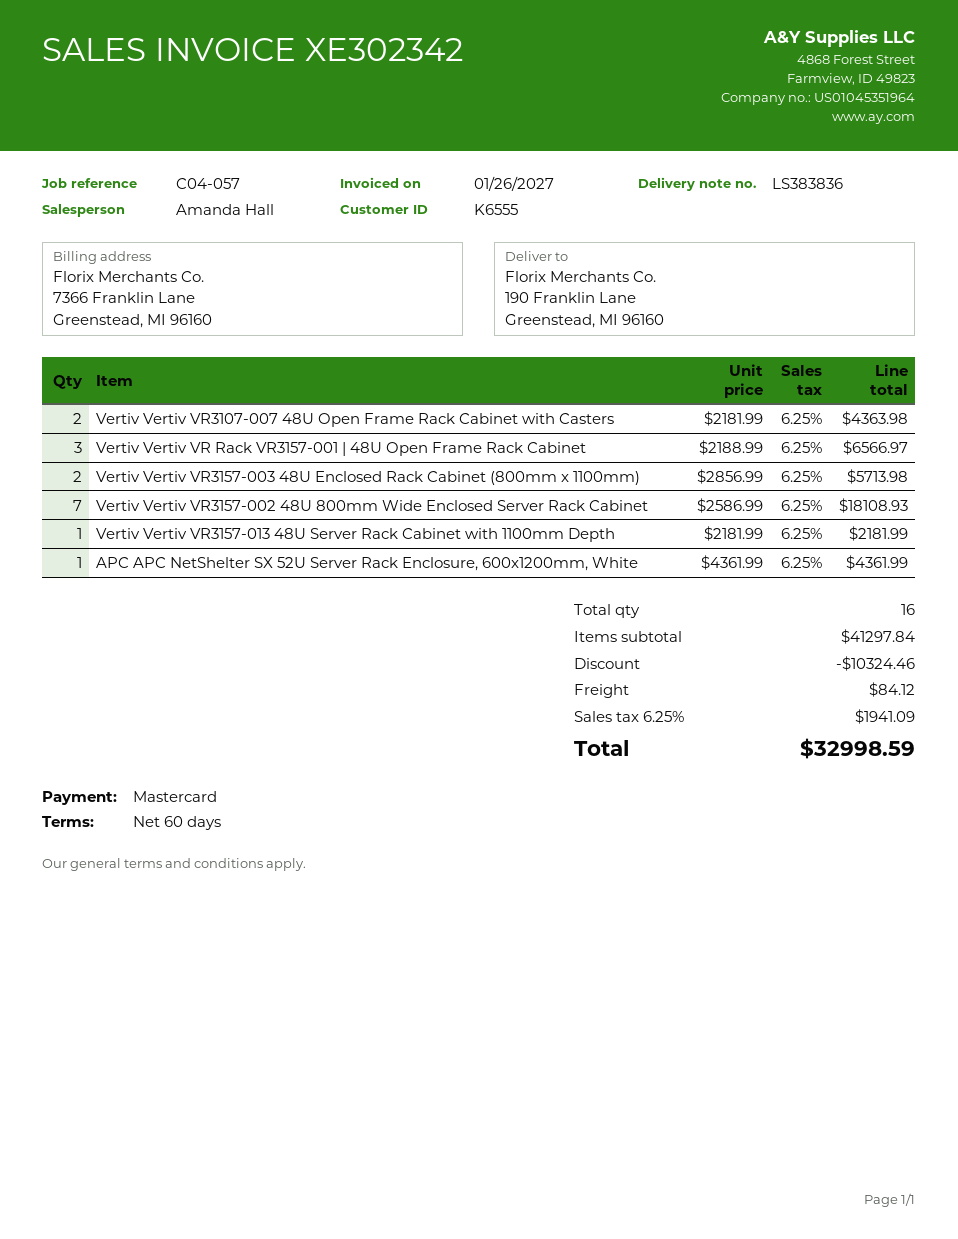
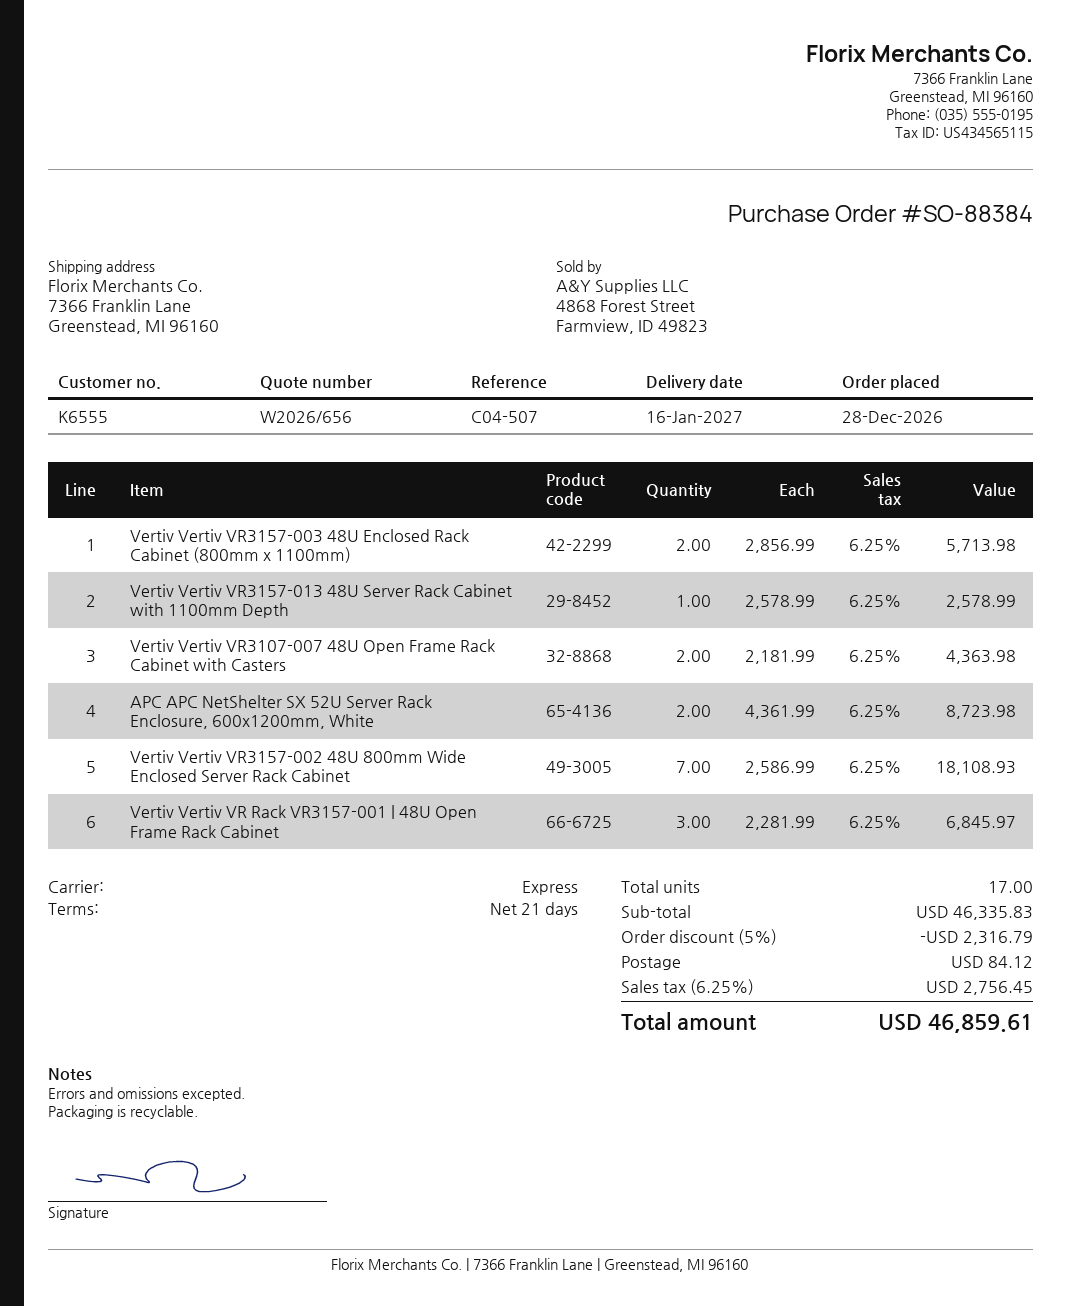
payment terms: 60 days -> 21 days
reference: C04-057 -> C04-507
ship to: 190 Franklin Lane, Greenstead, MI 96160 -> 7366 Franklin Lane, Greenstead, MI 96160
Vertiv Vertiv VR Rack VR3157-001 | 48U Open Frame Rack Cabinet: 3 x 2188.99 = 6566.97 -> 3 x 2281.99 = 6845.97
Vertiv Vertiv VR3157-013 48U Server Rack Cabinet with 1100mm Depth: 1 x 2181.99 = 2181.99 -> 1 x 2578.99 = 2578.99
APC APC NetShelter SX 52U Server Rack Enclosure, 600x1200mm, White: 1 x 4361.99 = 4361.99 -> 2 x 4361.99 = 8723.98
total quantity: 16 -> 17
subtotal: 41297.84 -> 46335.83
discount: 10324.46 -> 2316.79
tax: 6.25% = 1941.09 -> 6.25% = 2756.45
total: 32998.59 -> 46859.61

